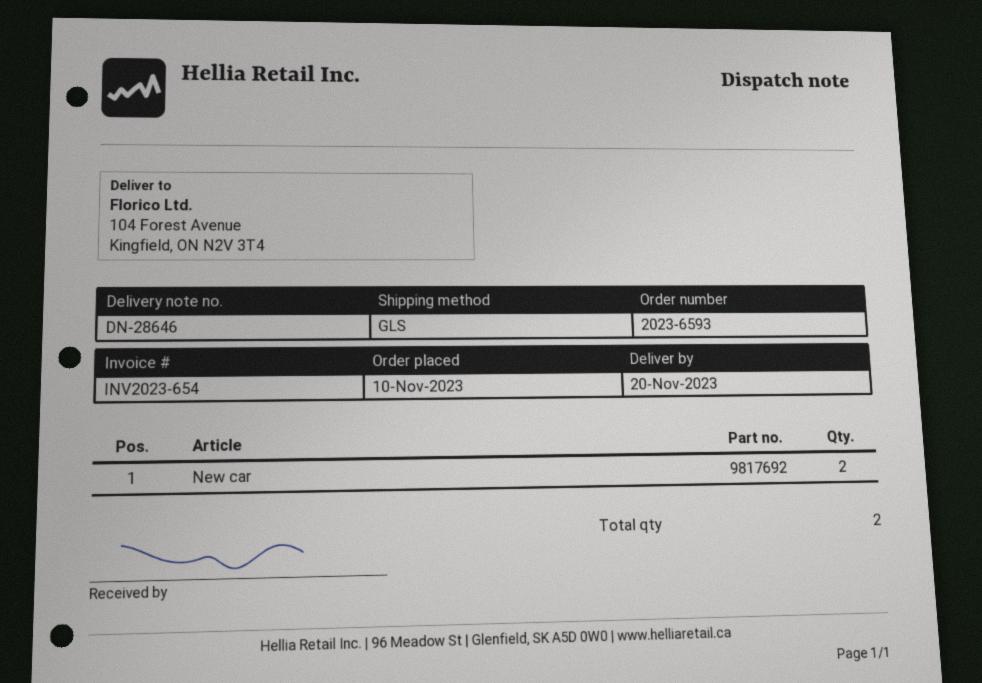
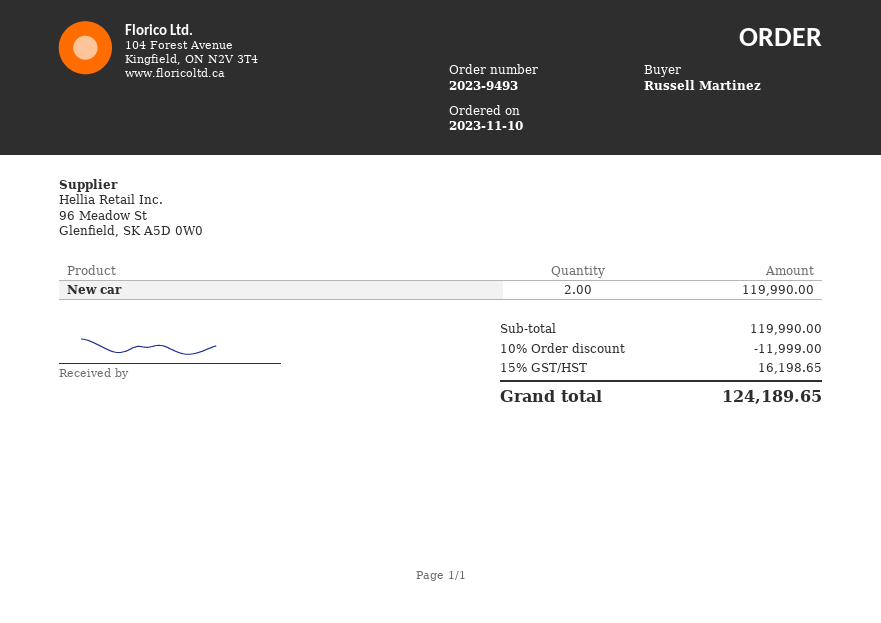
order number: 2023-6593 -> 2023-9493

